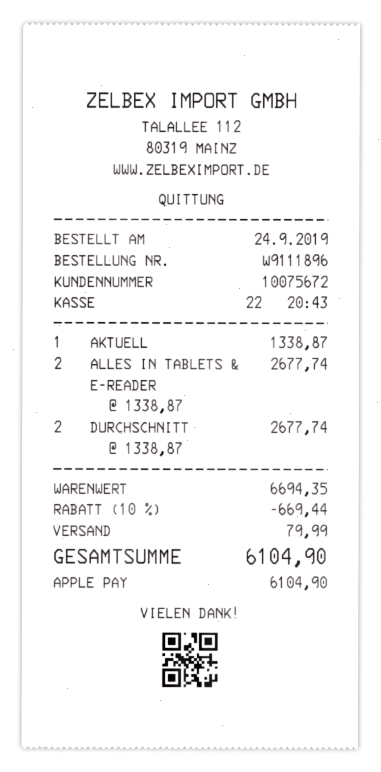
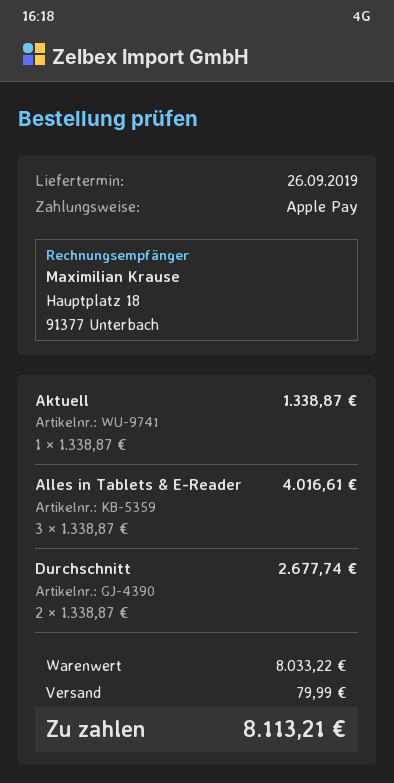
ALLES IN TABLETS & E-READER: 2 x 1338.87 = 2677.74 -> 3 x 1338.87 = 4016.61
subtotal: 6694.35 -> 8033.22
discount: 10% = 669.44 -> none
total: 6104.90 -> 8113.21

